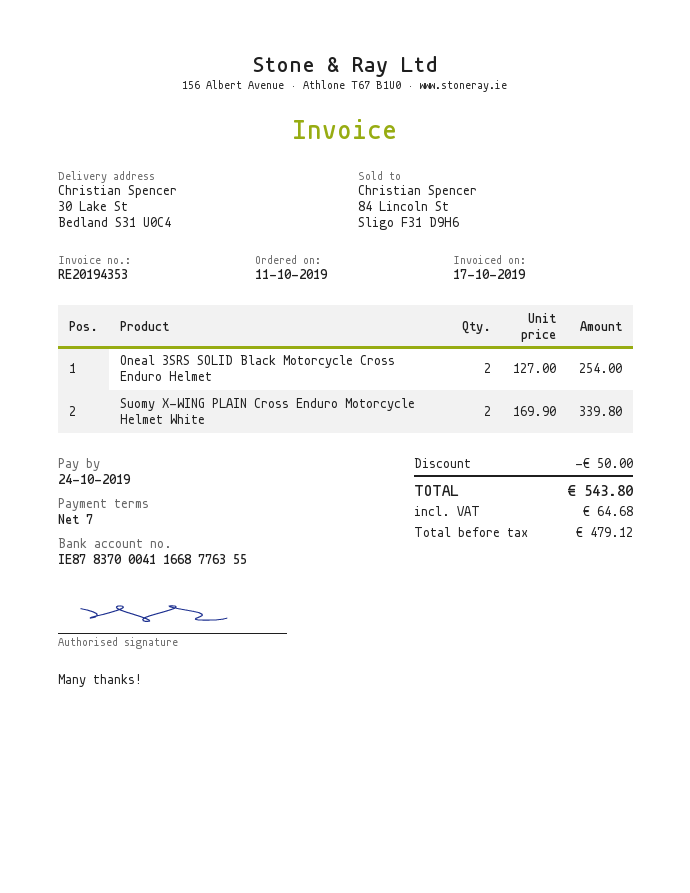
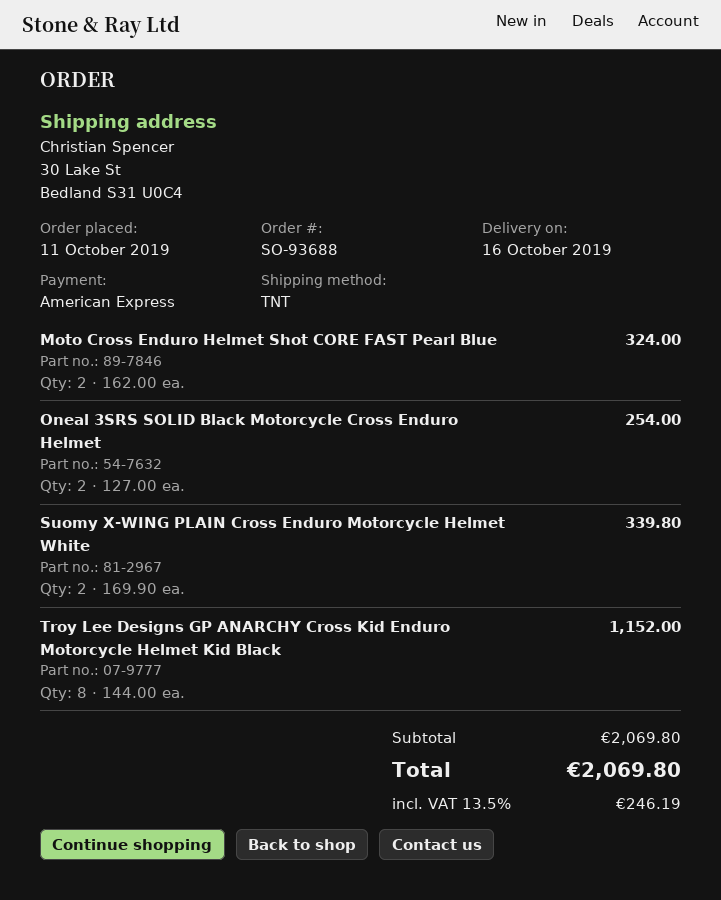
Moto Cross Enduro Helmet Shot CORE FAST Pearl Blue: none -> 2 x 162.00 = 324.00
Troy Lee Designs GP ANARCHY Cross Kid Enduro Motorcycle Helmet Kid Black: none -> 8 x 144.00 = 1152.00
discount: 50.00 -> none
tax: 64.68 -> 246.19
total: 543.80 -> 2069.80

